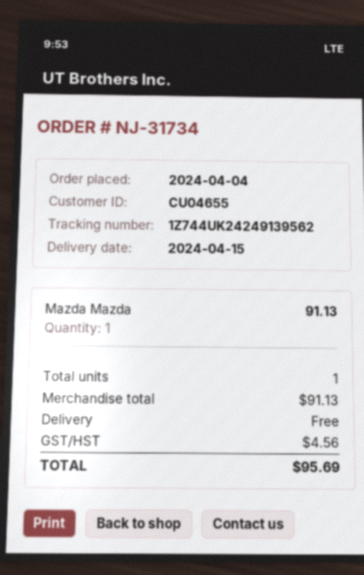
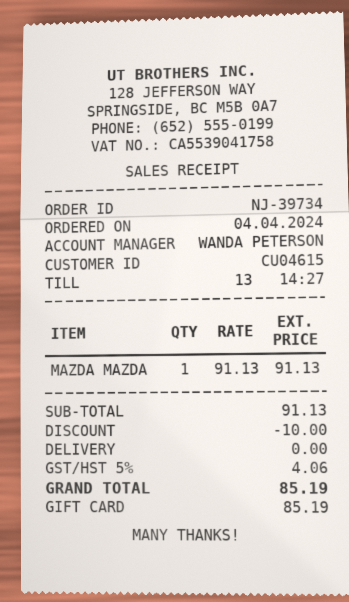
order number: NJ-31734 -> NJ-39734
customer number: CU04655 -> CU04615
discount: none -> 10.00
tax: 4.56 -> 4.06
total: 95.69 -> 85.19

